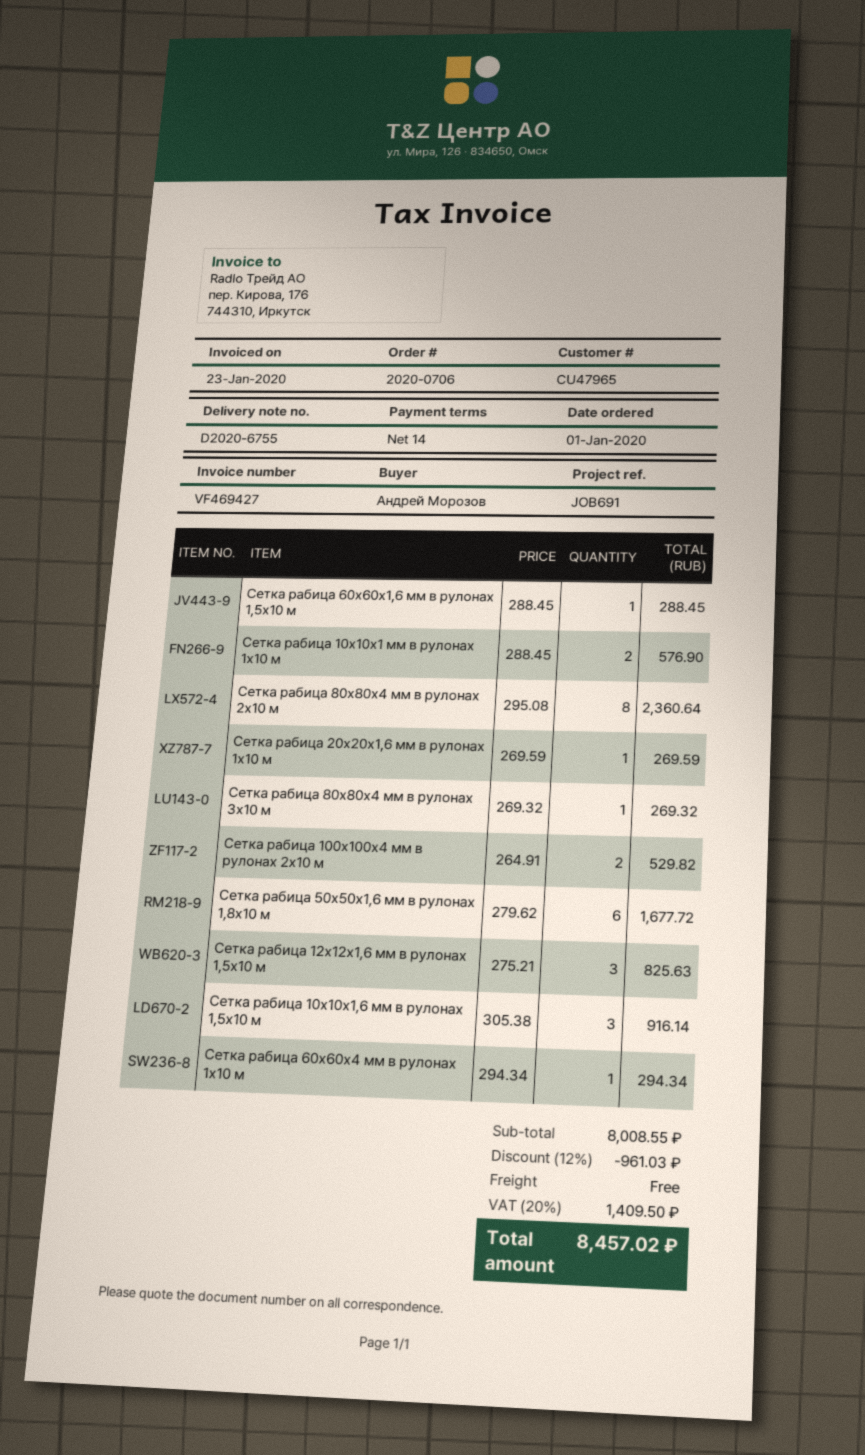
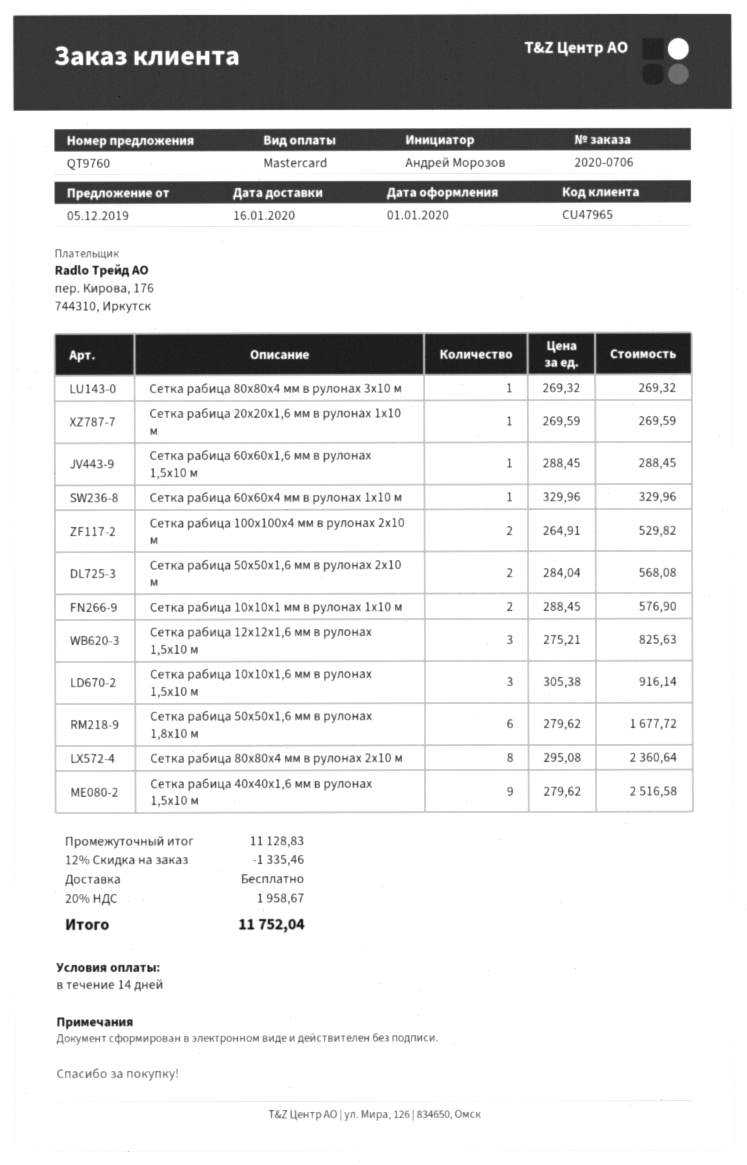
Сетка рабица 60х60х4 мм в рулонах 1х10 м: 1 x 294.34 = 294.34 -> 1 x 329.96 = 329.96
Сетка рабица 50х50х1,6 мм в рулонах 2х10 м: none -> 2 x 284.04 = 568.08
Сетка рабица 40х40х1,6 мм в рулонах 1,5х10 м: none -> 9 x 279.62 = 2516.58
subtotal: 8008.55 -> 11128.83
discount: 12% = 961.03 -> 12% = 1335.46
tax: 20% = 1409.50 -> 20% = 1958.67
total: 8457.02 -> 11752.04

